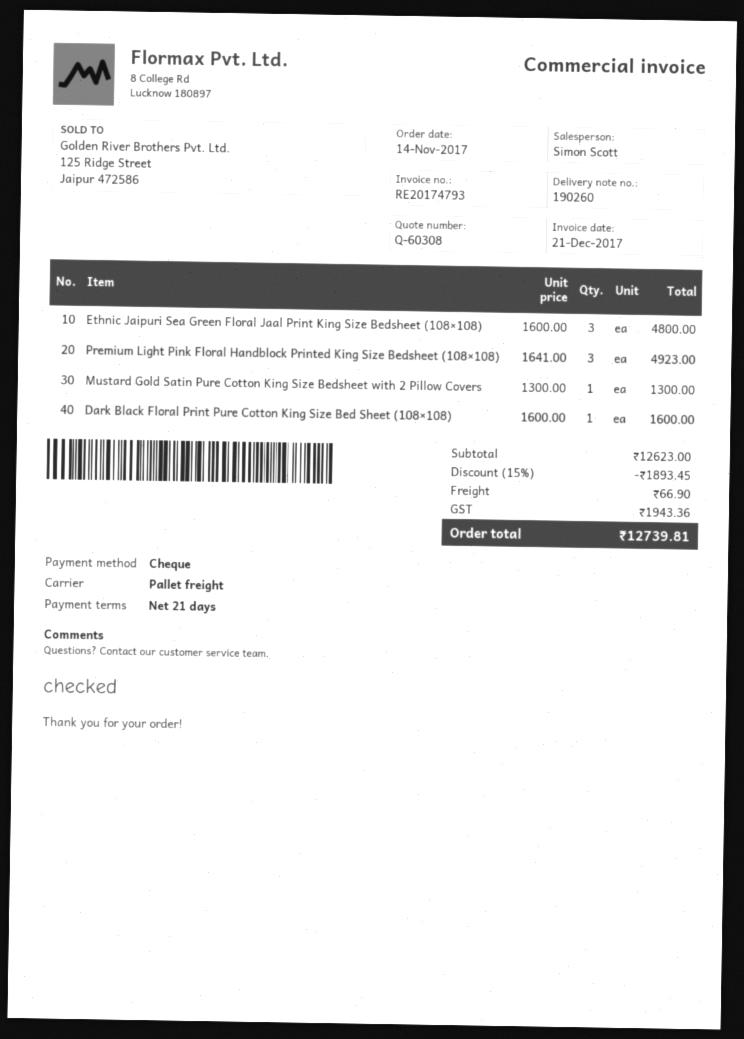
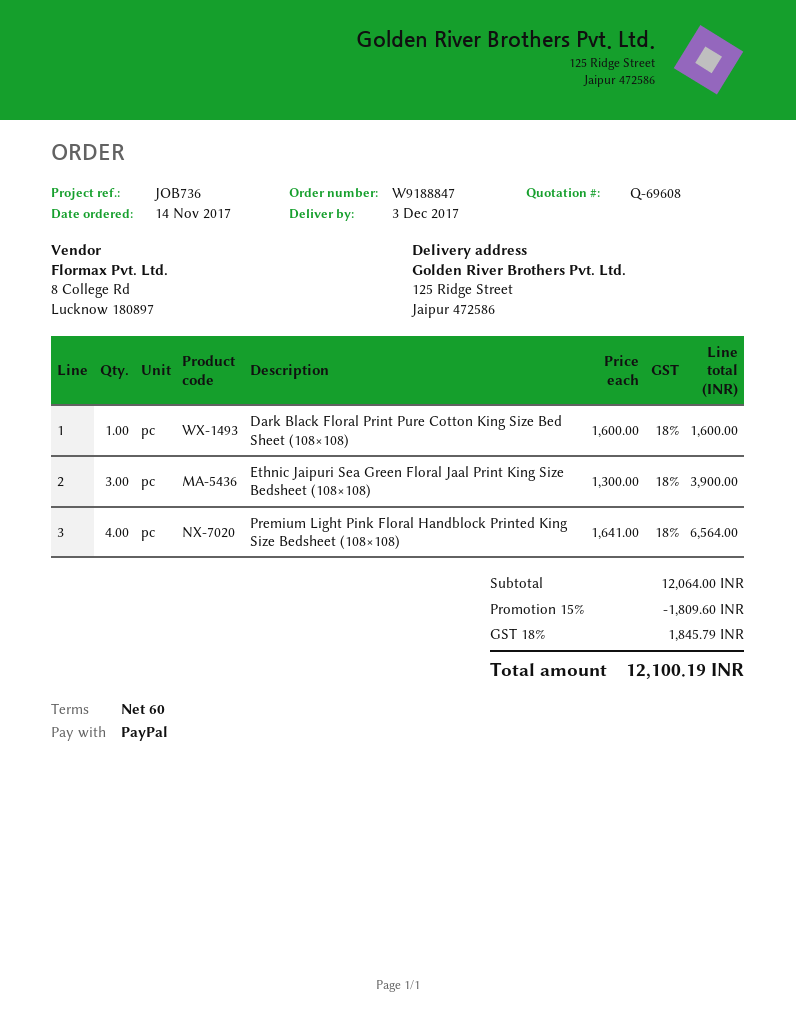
quote number: Q-60308 -> Q-69608
payment terms: 21 days -> 60 days
payment method: cheque -> PayPal
Ethnic Jaipuri Sea Green Floral Jaal Print King Size Bedsheet (108×108): 3 x 1600.00 = 4800.00 -> 3 x 1300.00 = 3900.00
Premium Light Pink Floral Handblock Printed King Size Bedsheet (108×108): 3 x 1641.00 = 4923.00 -> 4 x 1641.00 = 6564.00
Mustard Gold Satin Pure Cotton King Size Bedsheet with 2 Pillow Covers: 1 x 1300.00 = 1300.00 -> none
subtotal: 12623.00 -> 12064.00
discount: 15% = 1893.45 -> 15% = 1809.60
shipping: 66.90 -> none
tax: 1943.36 -> 1845.79
total: 12739.81 -> 12100.19

